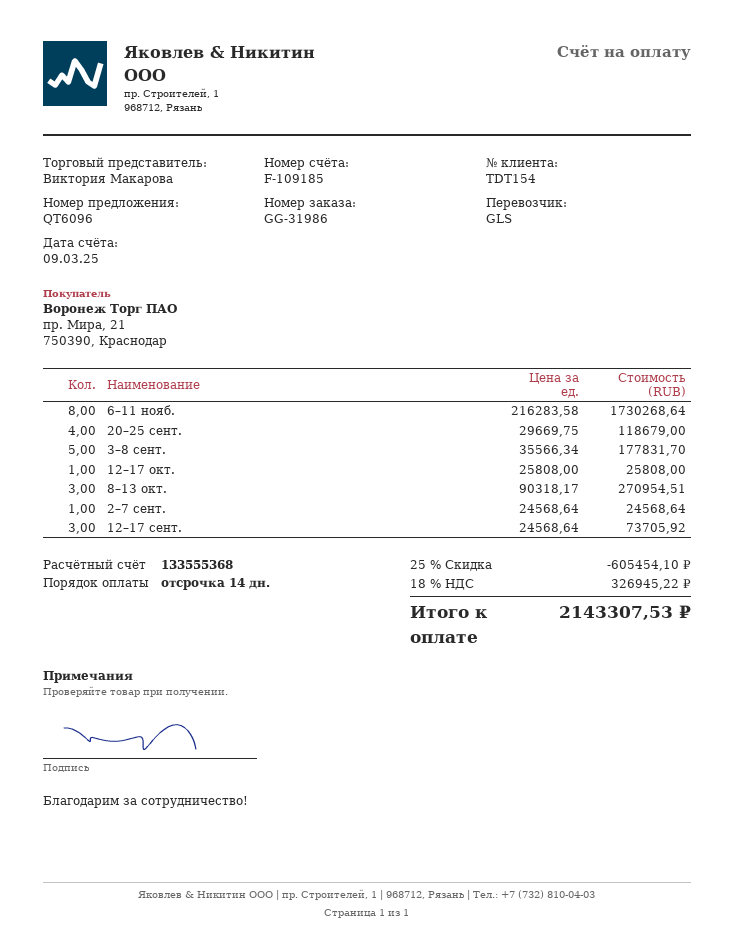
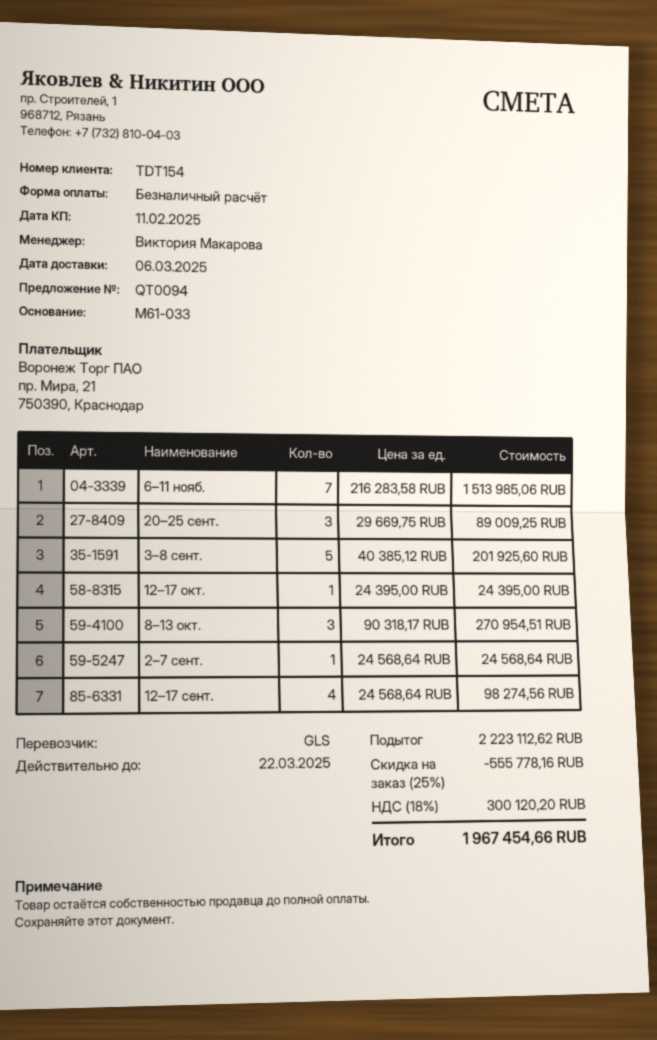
quote number: QT6096 -> QT0094
6–11 нояб.: 8 x 216283.58 = 1730268.64 -> 7 x 216283.58 = 1513985.06
20–25 сент.: 4 x 29669.75 = 118679.00 -> 3 x 29669.75 = 89009.25
3–8 сент.: 5 x 35566.34 = 177831.70 -> 5 x 40385.12 = 201925.60
12–17 окт.: 1 x 25808.00 = 25808.00 -> 1 x 24395.00 = 24395.00
12–17 сент.: 3 x 24568.64 = 73705.92 -> 4 x 24568.64 = 98274.56
discount: 25% = 605454.10 -> 25% = 555778.16
tax: 18% = 326945.22 -> 18% = 300120.20
total: 2143307.53 -> 1967454.66

